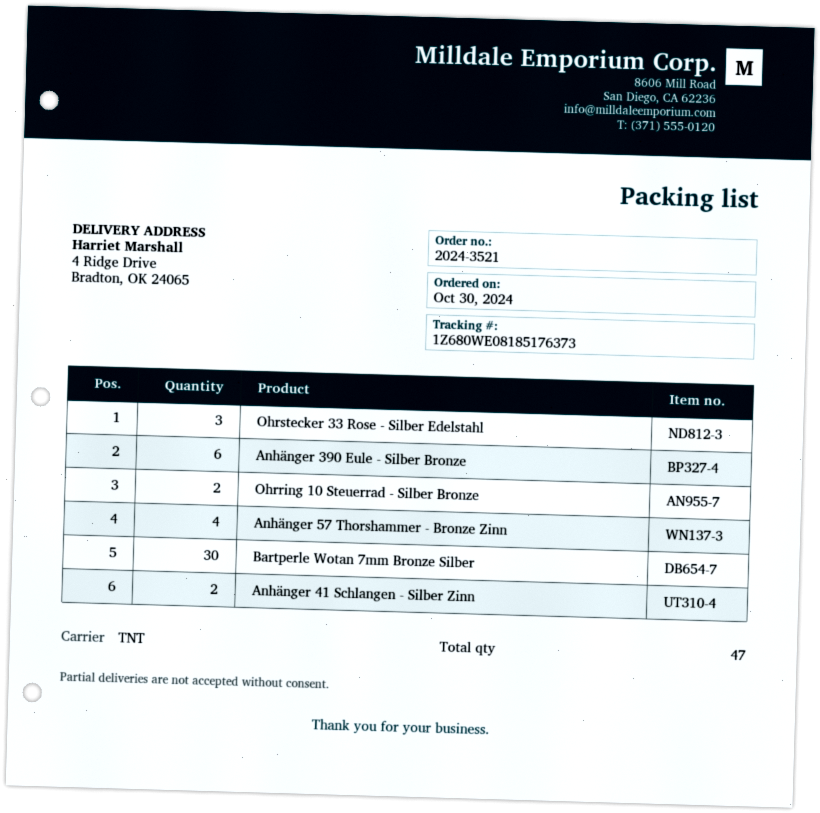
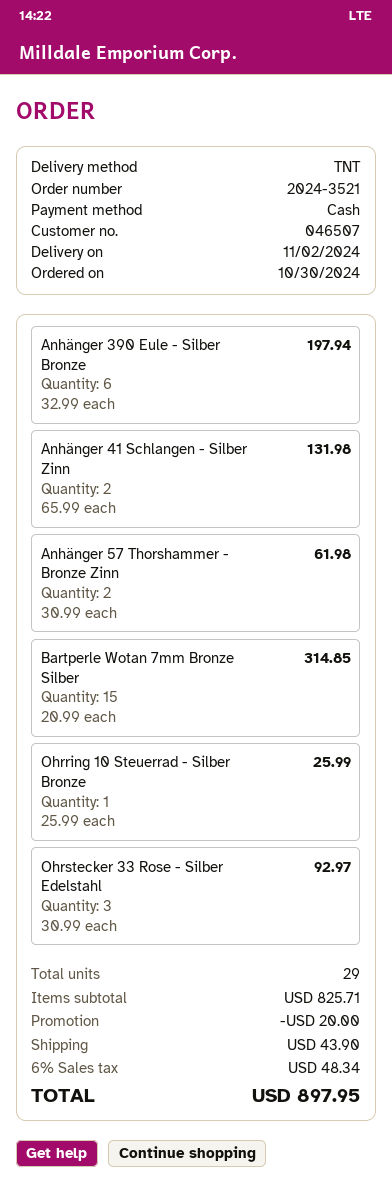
Ohrring 10 Steuerrad - Silber Bronze: 2 -> 1
Anhänger 57 Thorshammer - Bronze Zinn: 4 -> 2
Bartperle Wotan 7mm Bronze Silber: 30 -> 15
total quantity: 47 -> 29

